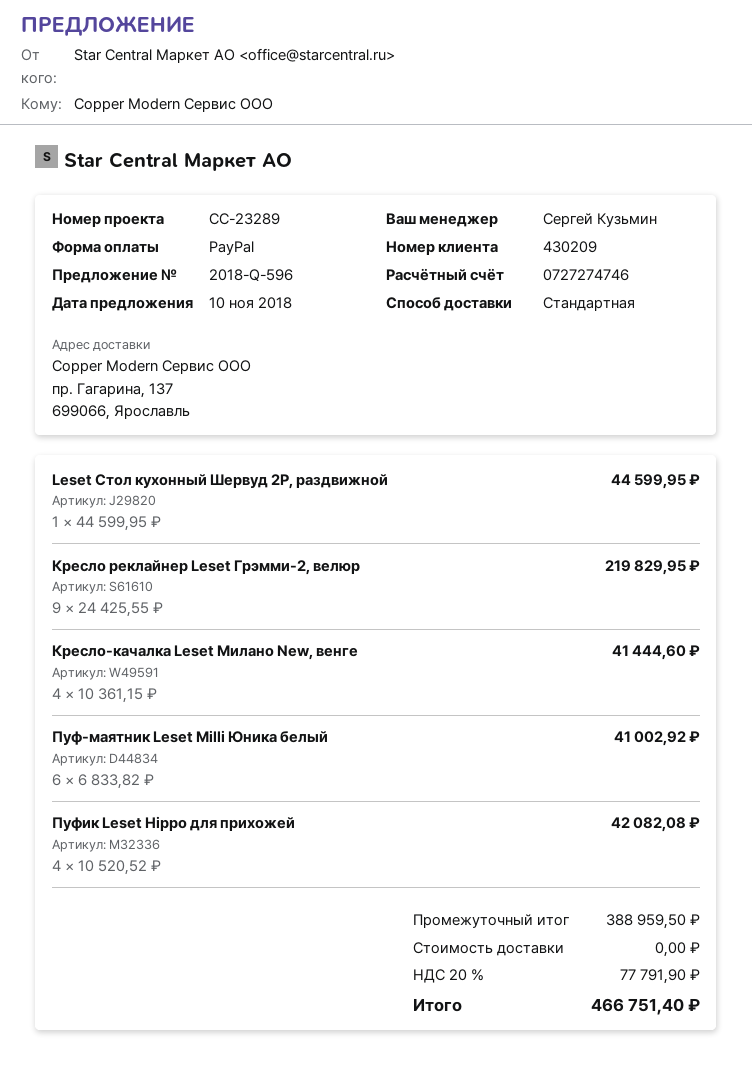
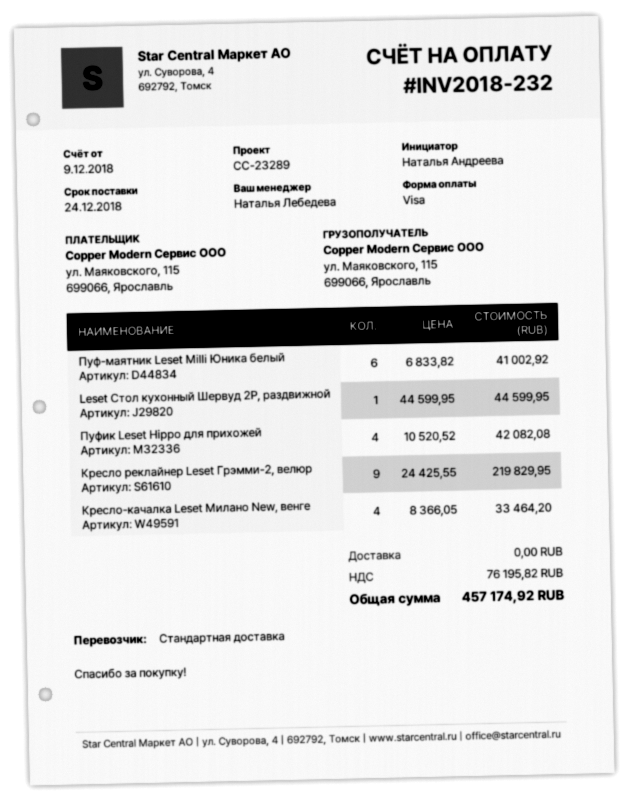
sales rep: Сергей Кузьмин -> Наталья Лебедева
payment method: PayPal -> Visa
ship to: пр. Гагарина, 137, 699066, Ярославль -> ул. Маяковского, 115, 699066, Ярославль
Кресло-качалка Leset Милано New, венге: 4 x 10361.15 = 41444.60 -> 4 x 8366.05 = 33464.20
tax: 77791.90 -> 76195.82
total: 466751.40 -> 457174.92

